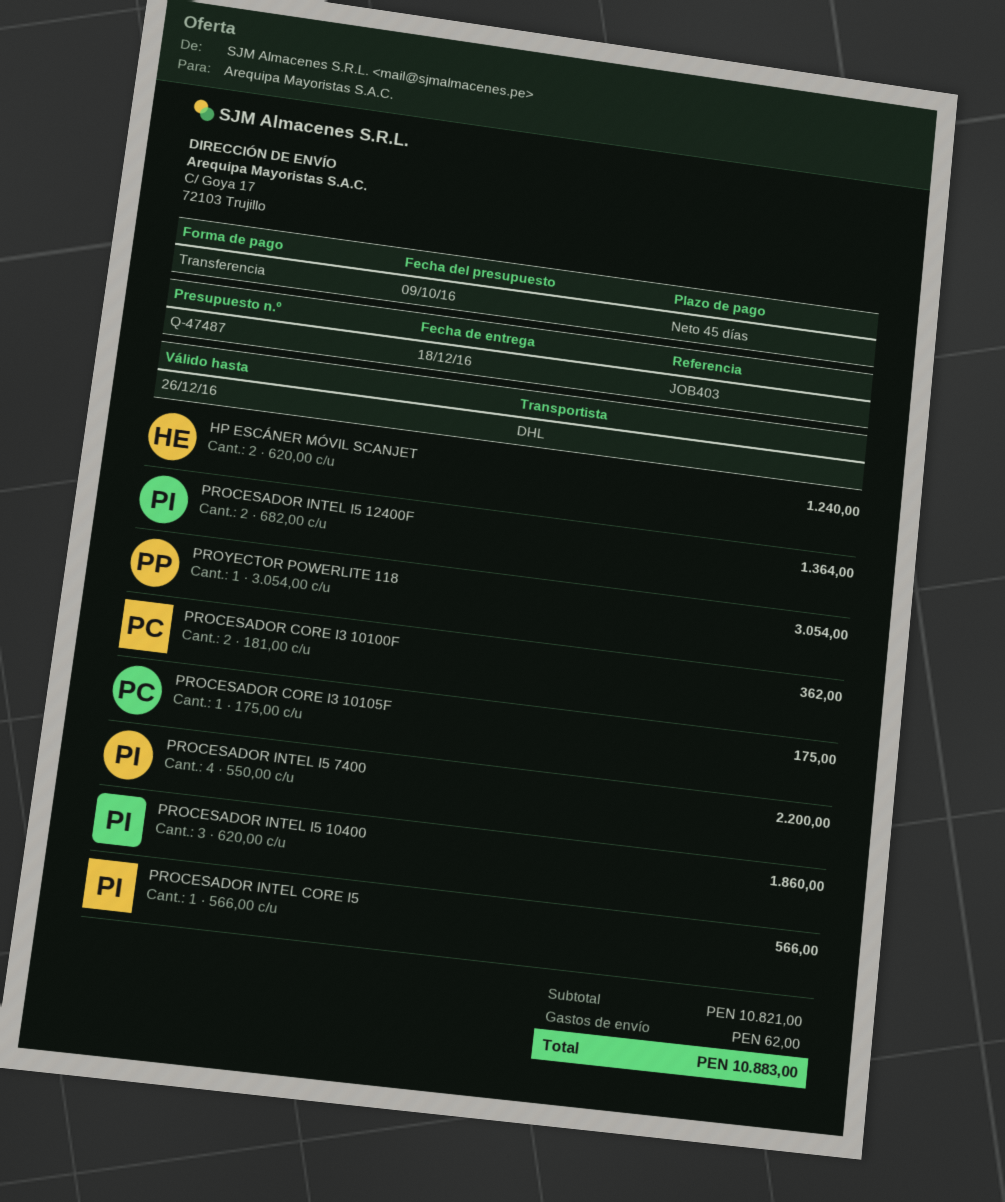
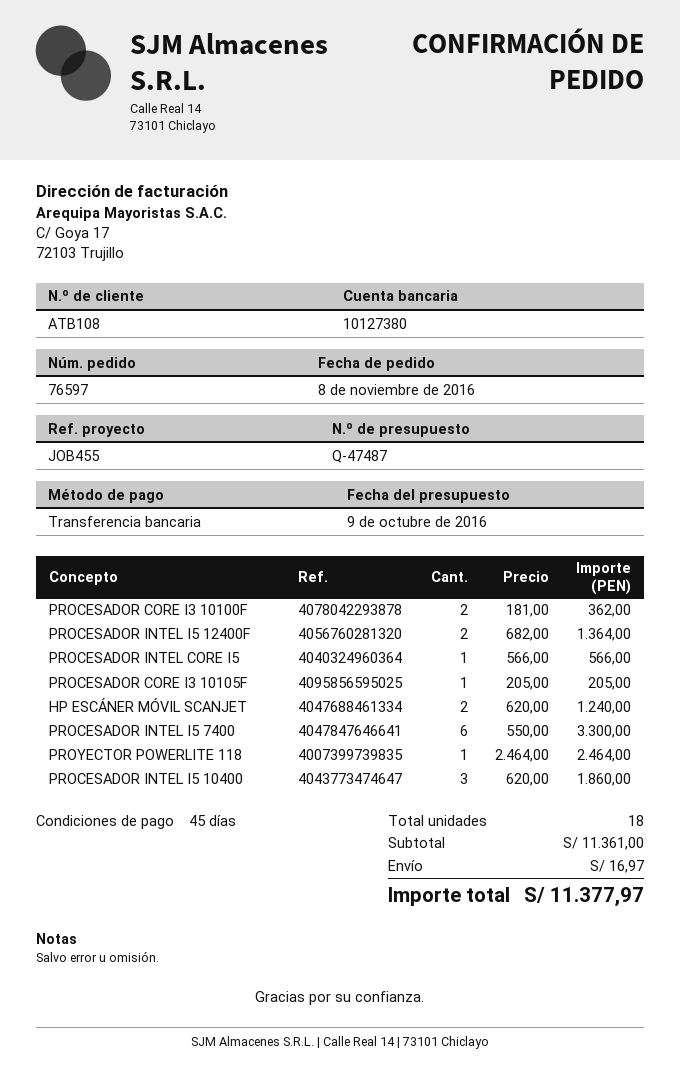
reference: JOB403 -> JOB455
PROYECTOR POWERLITE 118: 1 x 3054.00 = 3054.00 -> 1 x 2464.00 = 2464.00
PROCESADOR CORE I3 10105F: 1 x 175.00 = 175.00 -> 1 x 205.00 = 205.00
PROCESADOR INTEL I5 7400: 4 x 550.00 = 2200.00 -> 6 x 550.00 = 3300.00
subtotal: 10821.00 -> 11361.00
shipping: 62.00 -> 16.97
total: 10883.00 -> 11377.97

